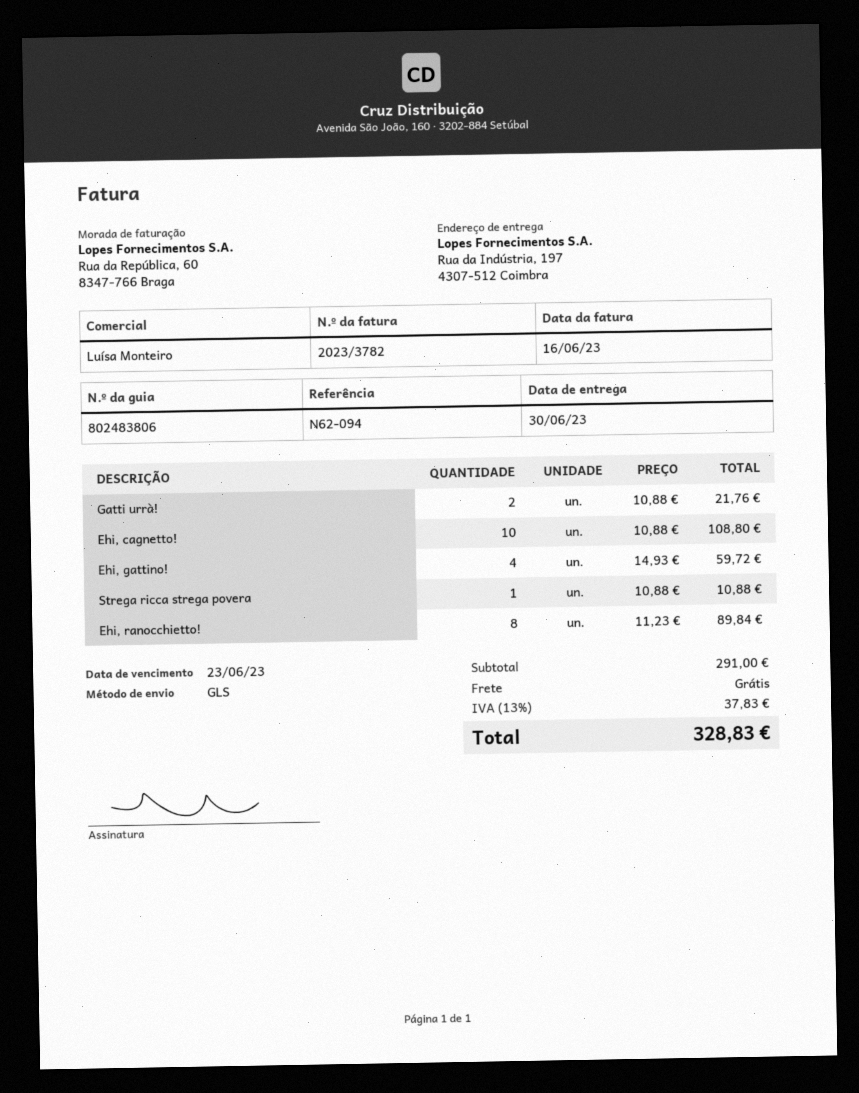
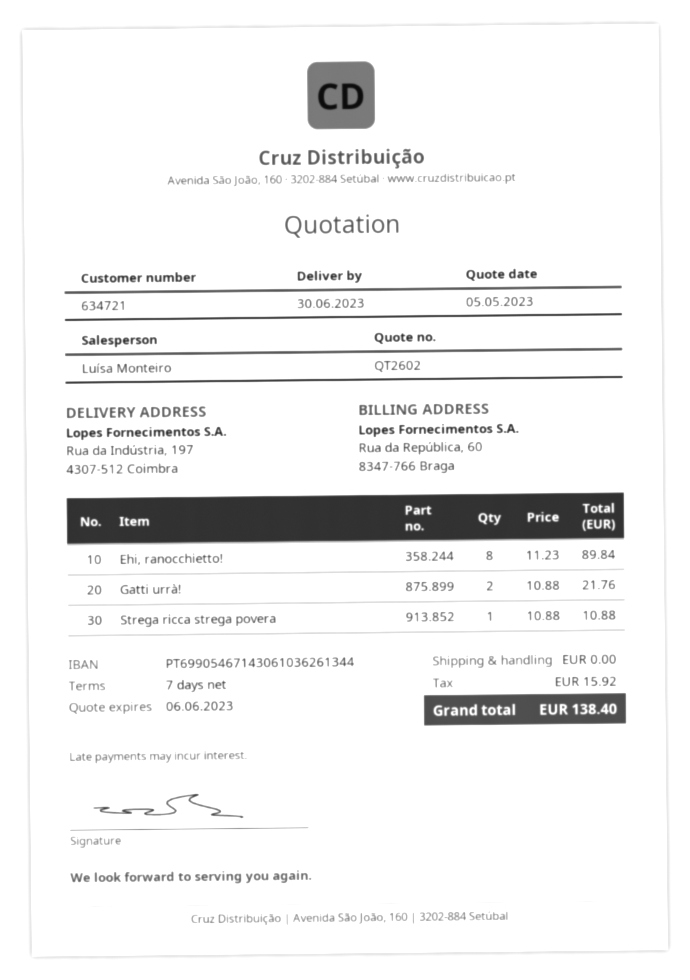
Ehi, cagnetto!: 10 x 10.88 = 108.80 -> none
Ehi, gattino!: 4 x 14.93 = 59.72 -> none
tax: 37.83 -> 15.92
total: 328.83 -> 138.40

